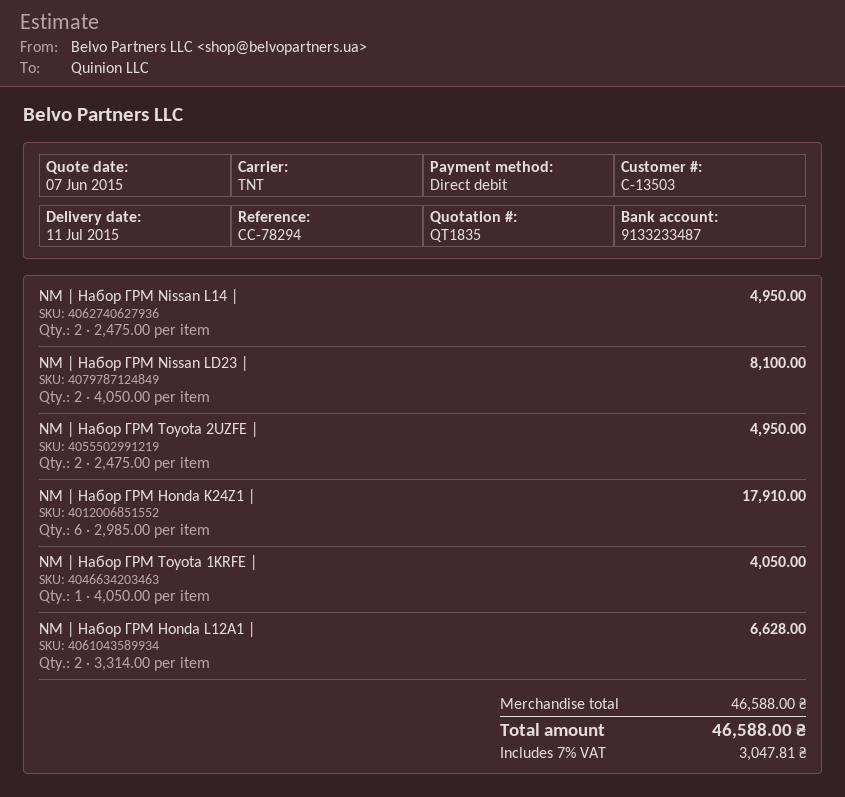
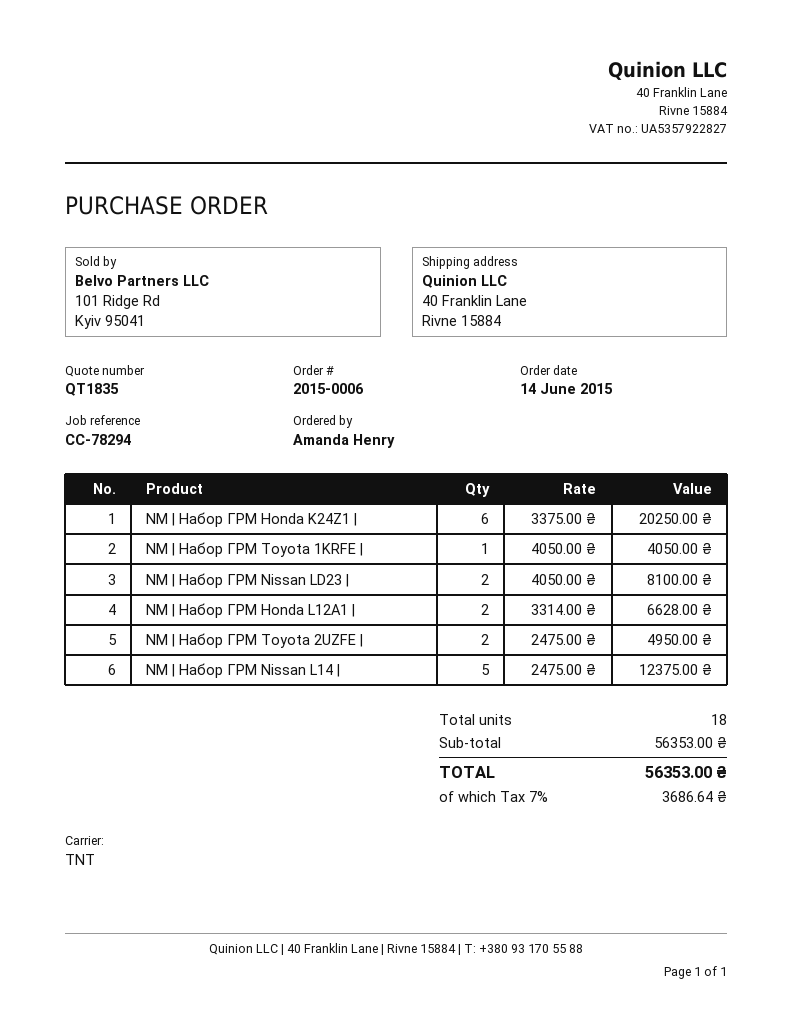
NM | Набор ГРМ Nissan L14 |: 2 x 2475.00 = 4950.00 -> 5 x 2475.00 = 12375.00
NM | Набор ГРМ Honda K24Z1 |: 6 x 2985.00 = 17910.00 -> 6 x 3375.00 = 20250.00
subtotal: 46588.00 -> 56353.00
tax: 7% = 3047.81 -> 7% = 3686.64
total: 46588.00 -> 56353.00

